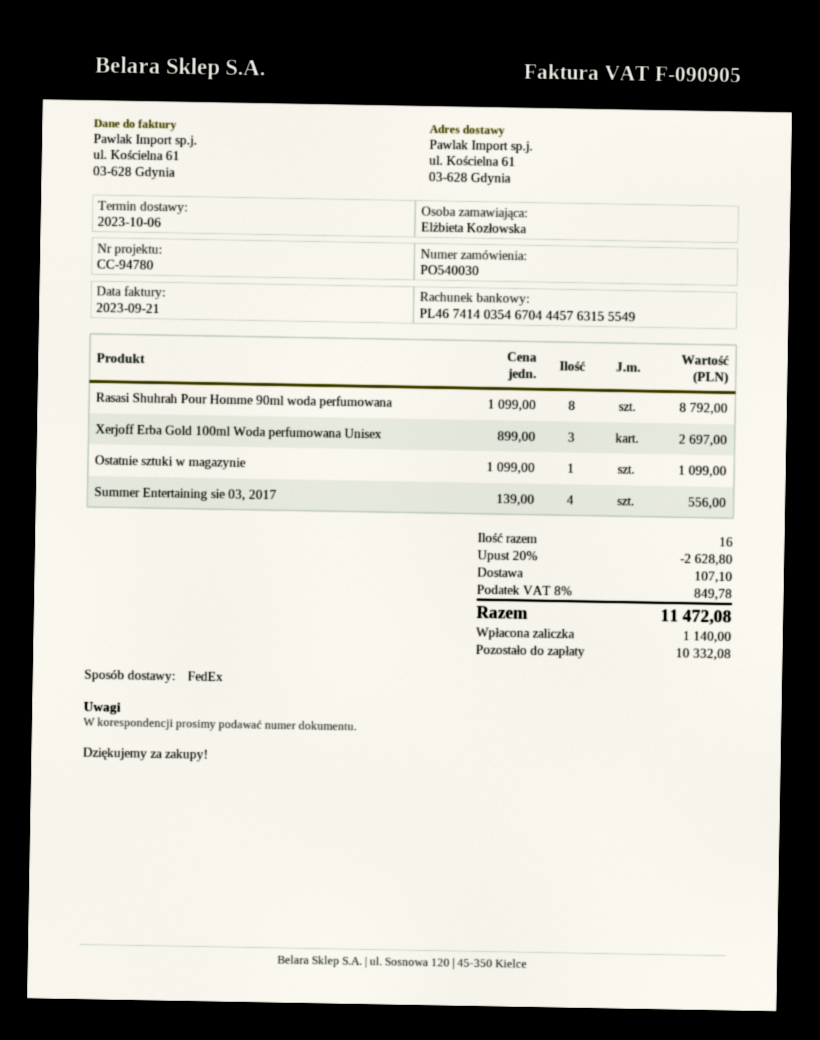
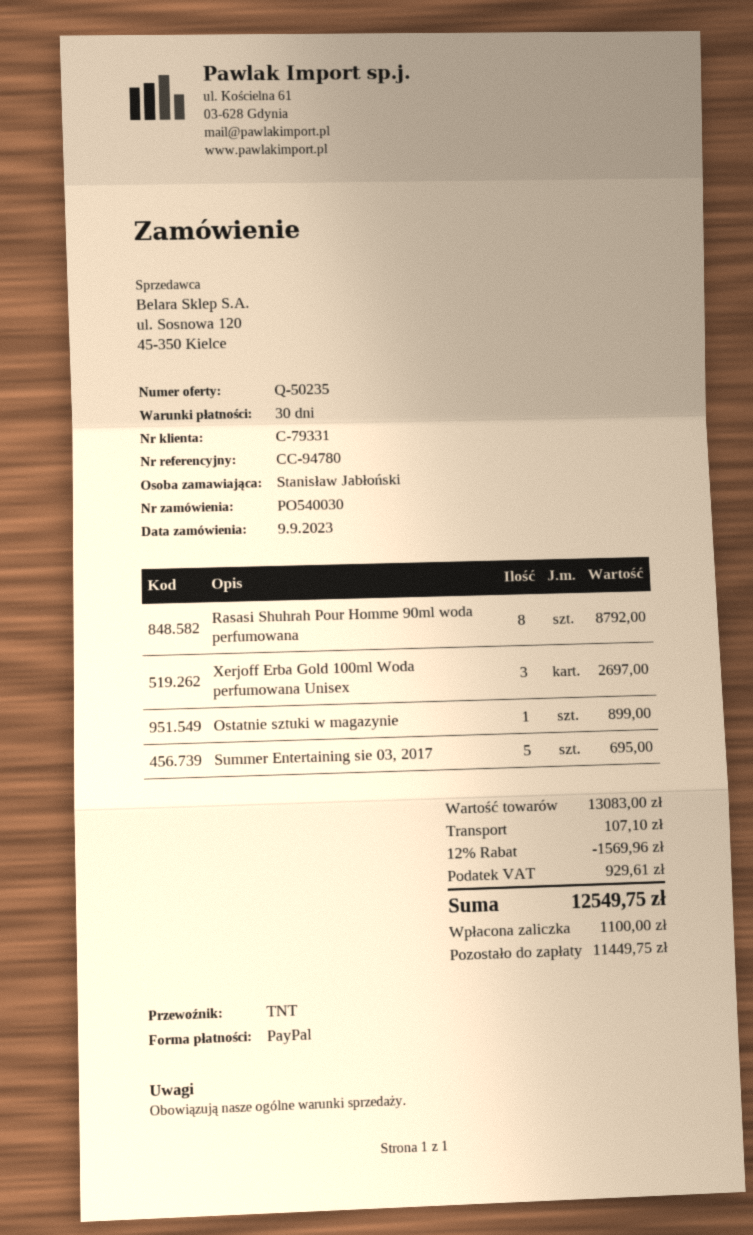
ordered by: Elżbieta Kozłowska -> Stanisław Jabłoński
shipping method: FedEx -> TNT
Ostatnie sztuki w magazynie: 1 for 1099.00 -> 1 for 899.00
Summer Entertaining sie 03, 2017: 4 for 556.00 -> 5 for 695.00
discount: 20% = 2628.80 -> 12% = 1569.96
tax: 849.78 -> 929.61
total: 11472.08 -> 12549.75
deposit: 1140.00 -> 1100.00
balance: 10332.08 -> 11449.75

